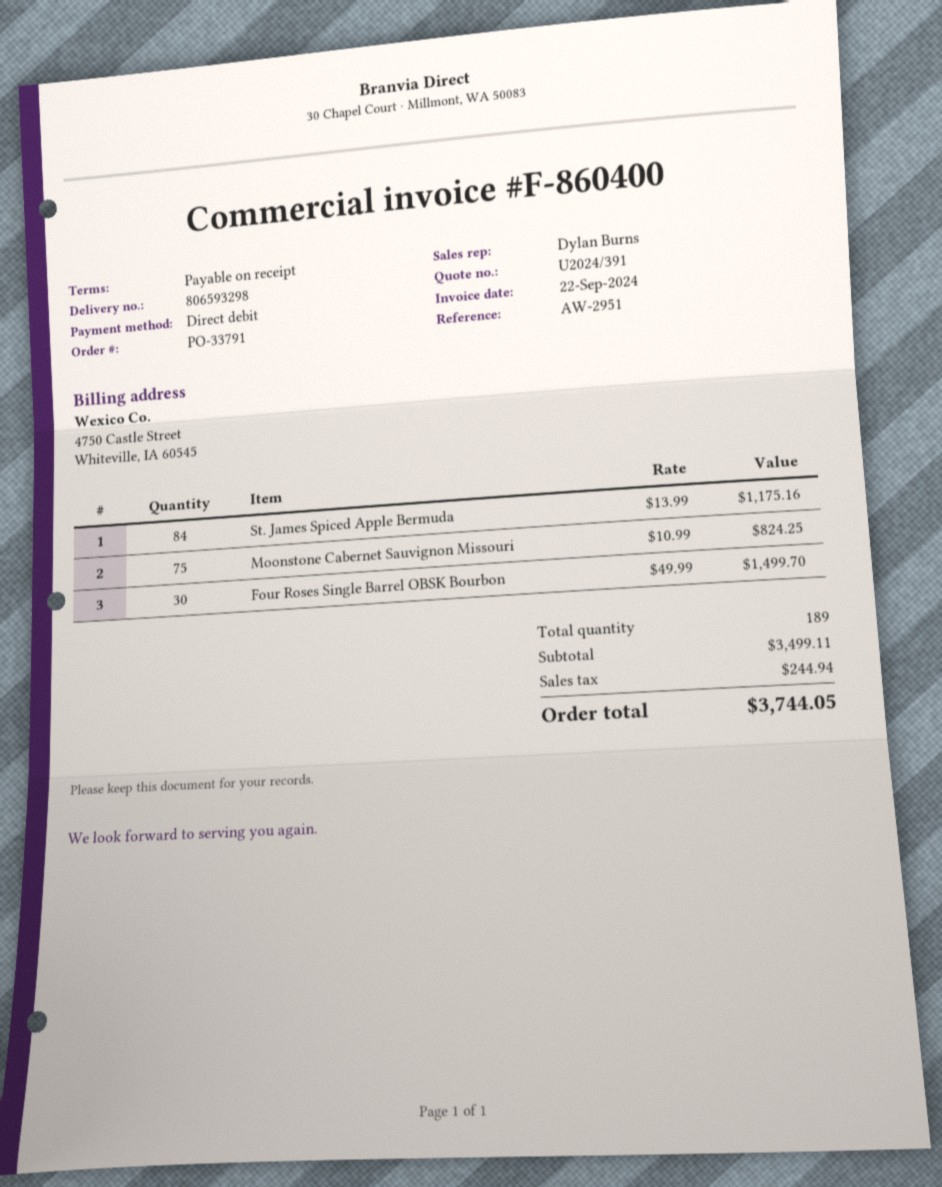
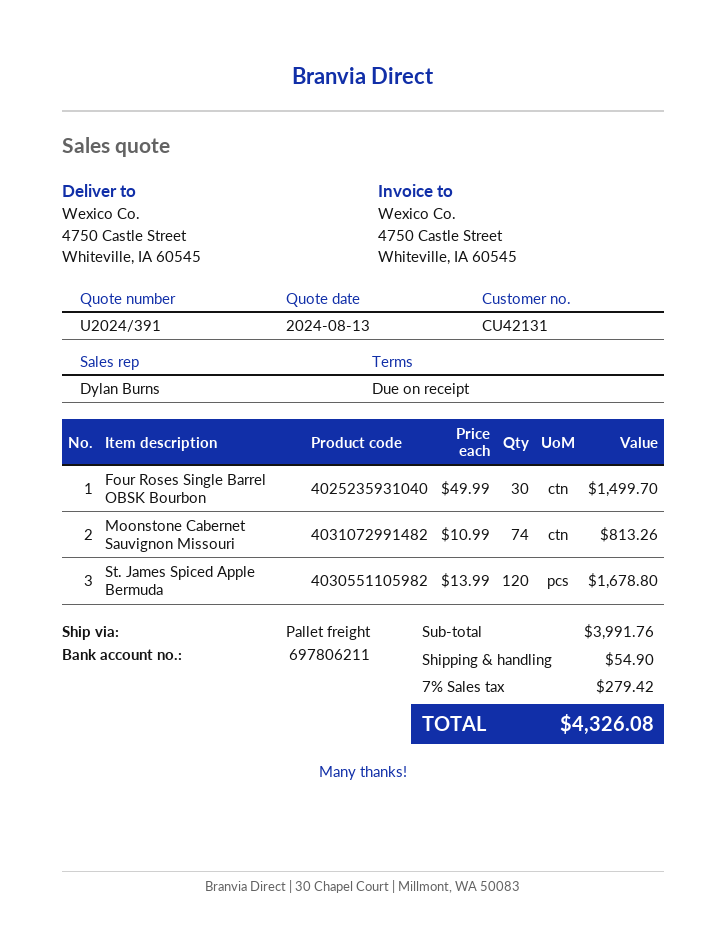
St. James Spiced Apple Bermuda: 84 x 13.99 = 1175.16 -> 120 x 13.99 = 1678.80
Moonstone Cabernet Sauvignon Missouri: 75 x 10.99 = 824.25 -> 74 x 10.99 = 813.26
subtotal: 3499.11 -> 3991.76
shipping: none -> 54.90
tax: 244.94 -> 279.42
total: 3744.05 -> 4326.08

